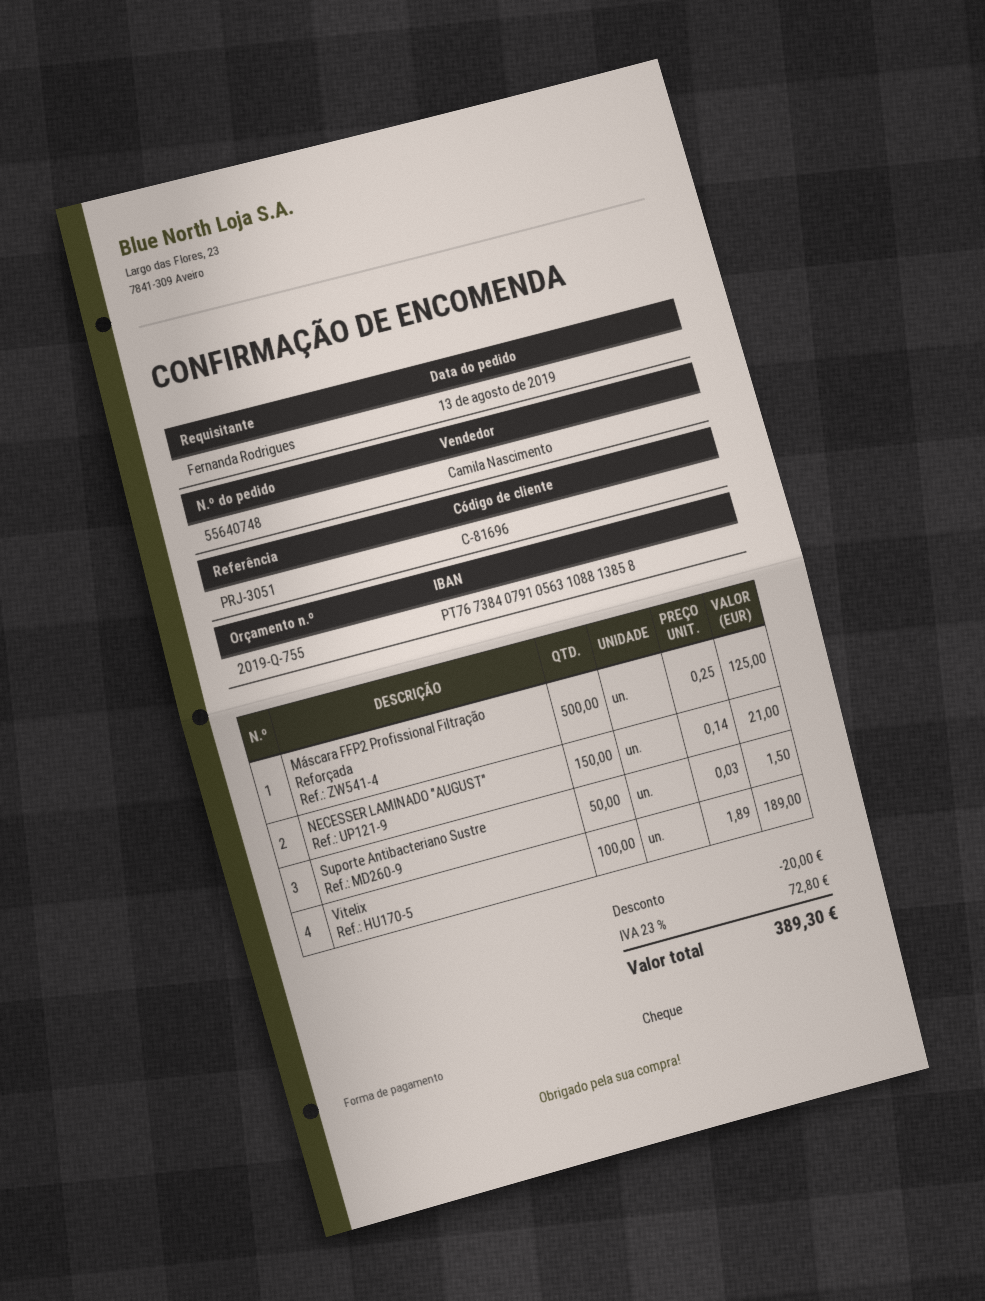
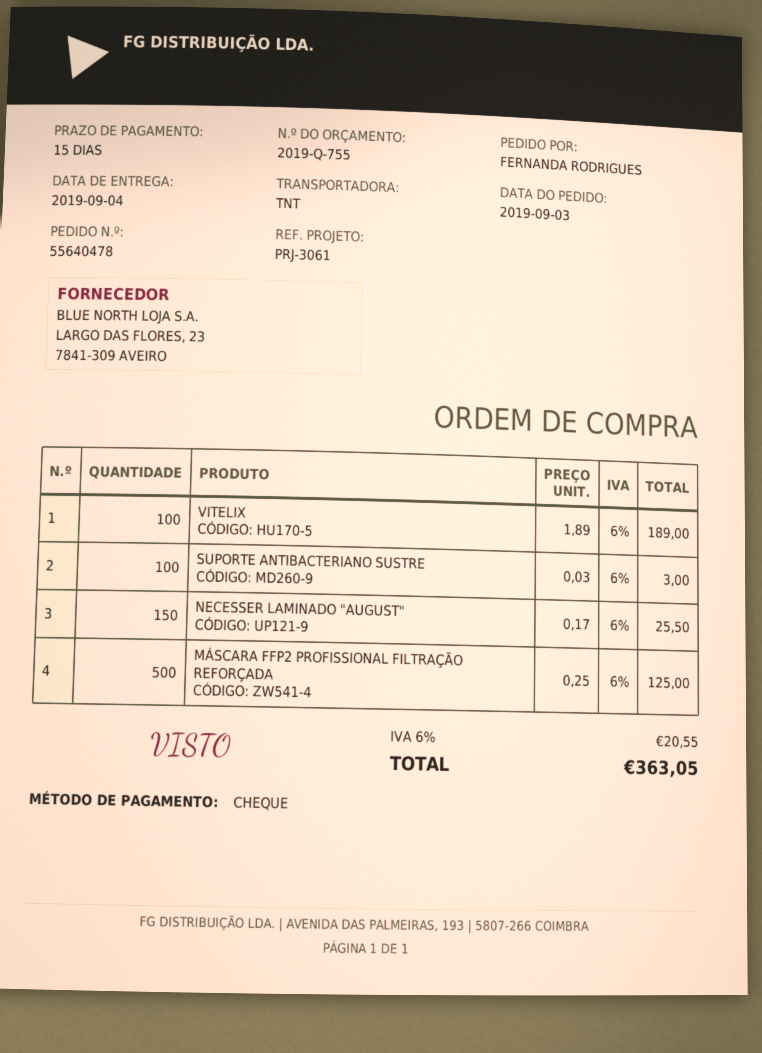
order number: 55640748 -> 55640478
order date: 2019-08-13 -> 2019-09-03
reference: PRJ-3051 -> PRJ-3061
NECESSER LAMINADO "AUGUST": 150 x 0.14 = 21.00 -> 150 x 0.17 = 25.50
Suporte Antibacteriano Sustre: 50 x 0.03 = 1.50 -> 100 x 0.03 = 3.00
discount: 20.00 -> none
tax: 23% = 72.80 -> 6% = 20.55
total: 389.30 -> 363.05

